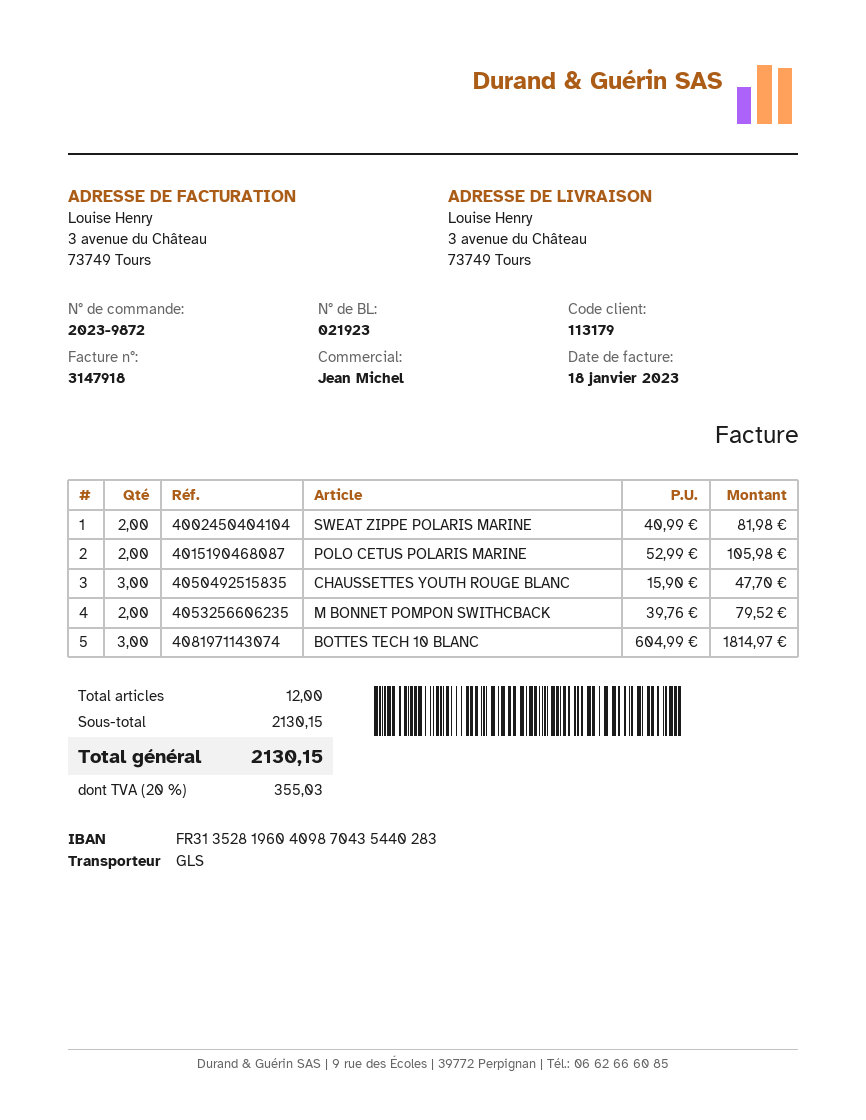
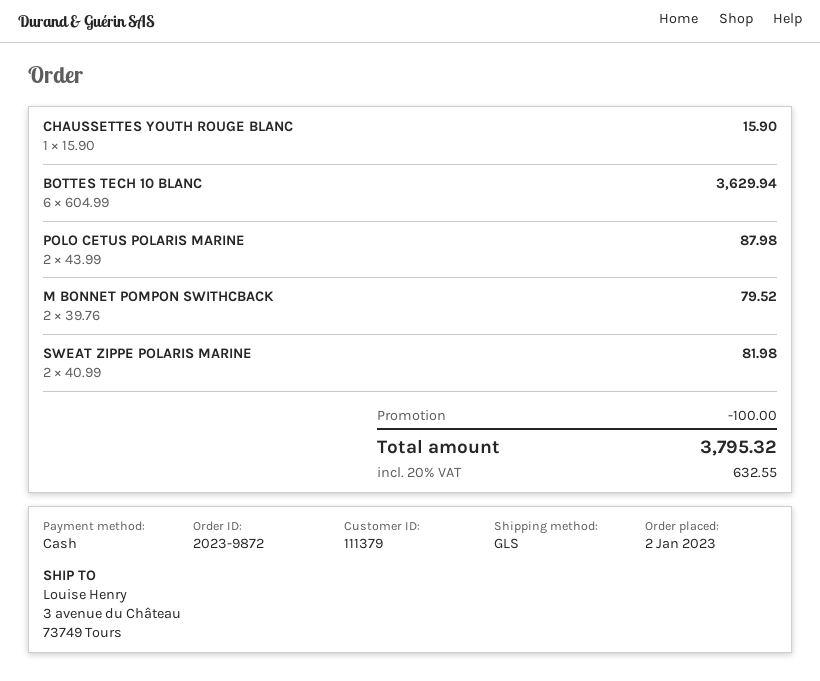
customer number: 113179 -> 111379
POLO CETUS POLARIS MARINE: 2 x 52.99 = 105.98 -> 2 x 43.99 = 87.98
CHAUSSETTES YOUTH ROUGE BLANC: 3 x 15.90 = 47.70 -> 1 x 15.90 = 15.90
BOTTES TECH 10 BLANC: 3 x 604.99 = 1814.97 -> 6 x 604.99 = 3629.94
discount: none -> 100.00
tax: 20% = 355.03 -> 20% = 632.55
total: 2130.15 -> 3795.32

